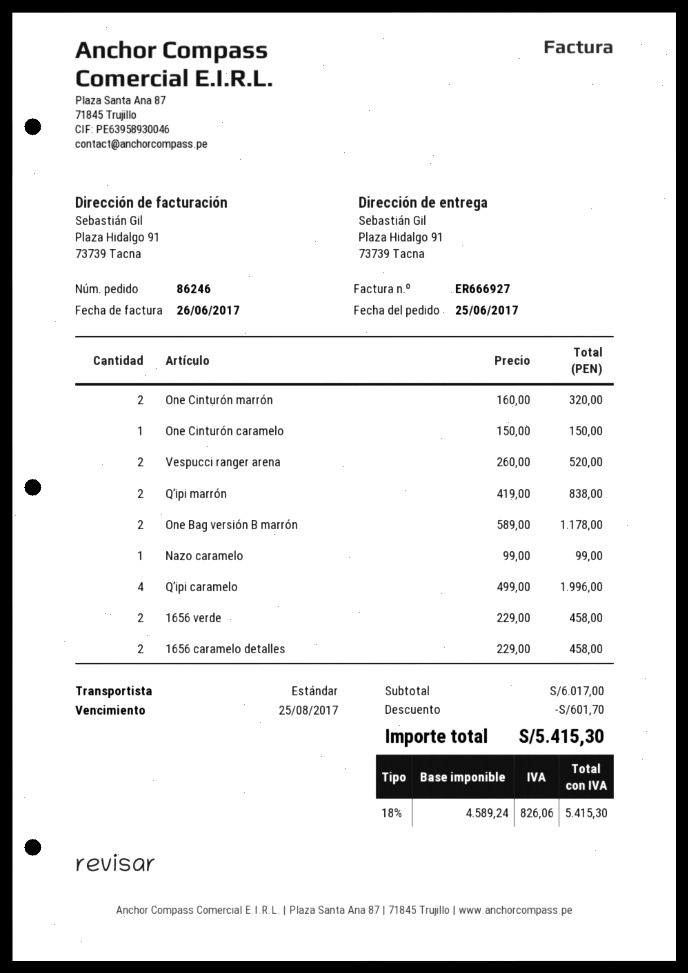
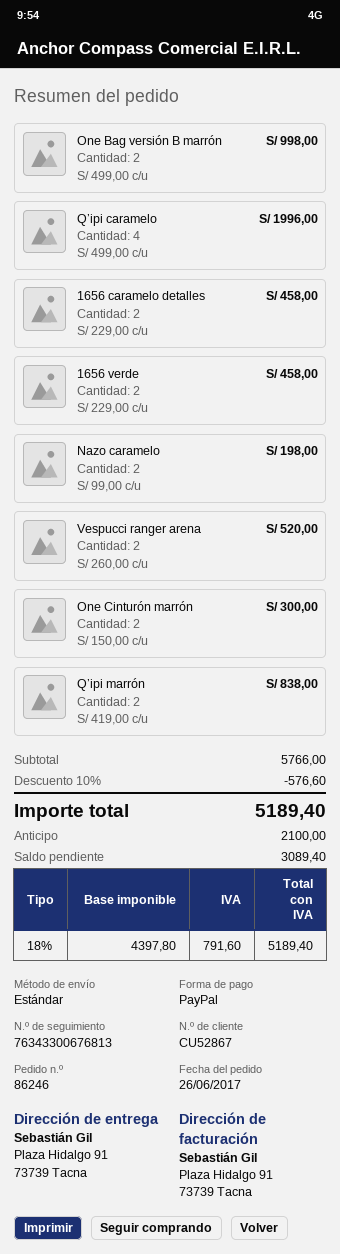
order date: 2017-06-25 -> 2017-06-26
One Cinturón marrón: 2 x 160.00 = 320.00 -> 2 x 150.00 = 300.00
One Cinturón caramelo: 1 x 150.00 = 150.00 -> none
One Bag versión B marrón: 2 x 589.00 = 1178.00 -> 2 x 499.00 = 998.00
Nazo caramelo: 1 x 99.00 = 99.00 -> 2 x 99.00 = 198.00
subtotal: 6017.00 -> 5766.00
discount: 601.70 -> 576.60
net: 4589.24 -> 4397.80
tax: 18% = 826.06 -> 18% = 791.60
total: 5415.30 -> 5189.40

